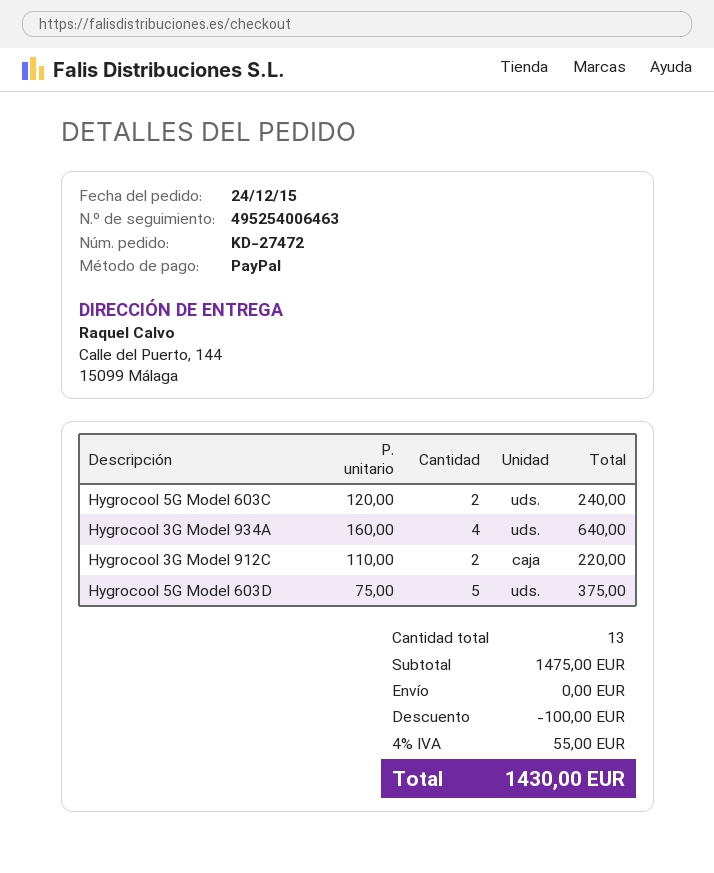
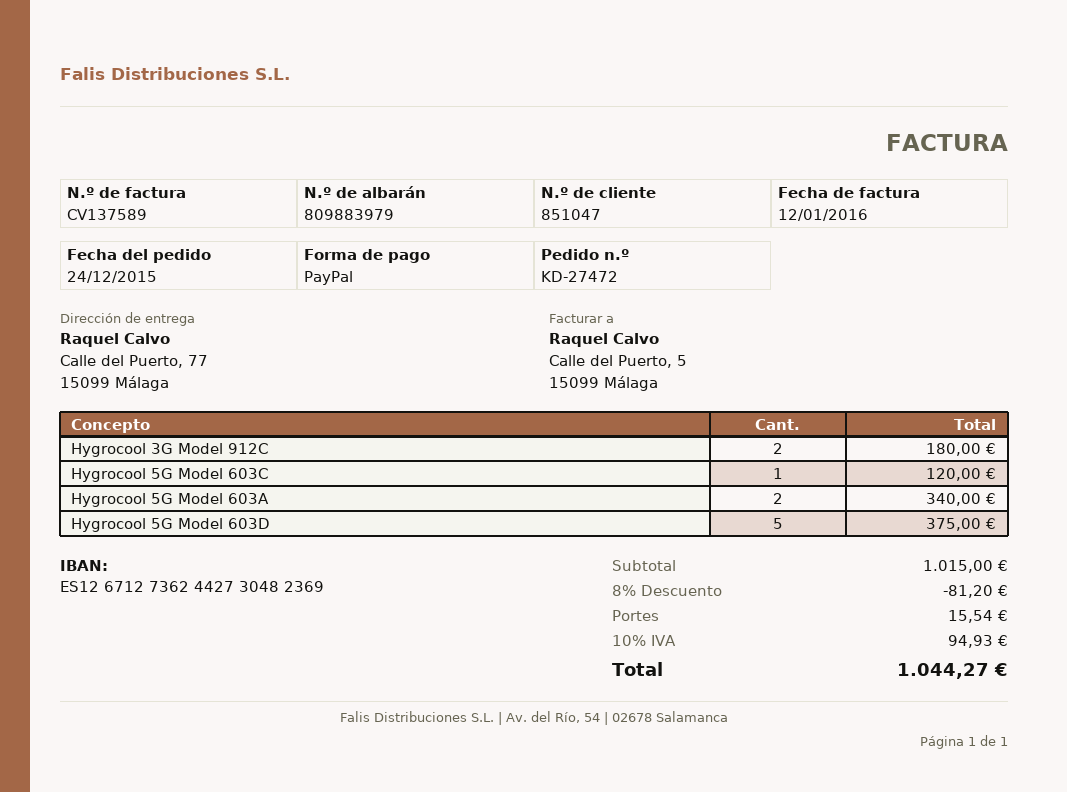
ship to: Calle del Puerto, 144, 15099 Málaga -> Calle del Puerto, 77, 15099 Málaga
Hygrocool 5G Model 603C: 2 for 240.00 -> 1 for 120.00
Hygrocool 3G Model 934A: 4 for 640.00 -> none
Hygrocool 3G Model 912C: 2 for 220.00 -> 2 for 180.00
Hygrocool 5G Model 603A: none -> 2 for 340.00
subtotal: 1475.00 -> 1015.00
discount: 100.00 -> 81.20
shipping: 0.00 -> 15.54
tax: 4% = 55.00 -> 10% = 94.93
total: 1430.00 -> 1044.27

